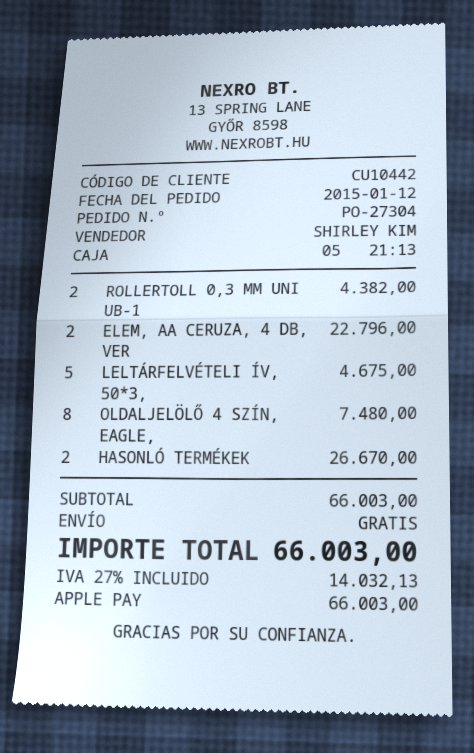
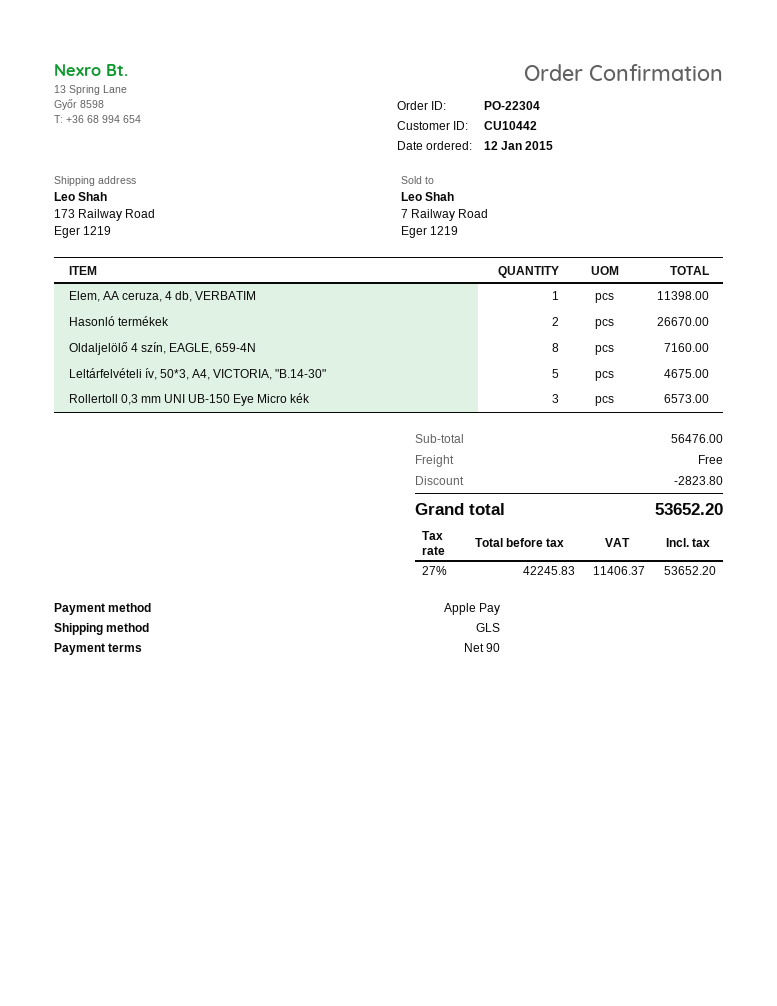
order number: PO-27304 -> PO-22304
ROLLERTOLL 0,3 MM UNI UB-1: 2 for 4382.00 -> 3 for 6573.00
ELEM, AA CERUZA, 4 DB, VER: 2 for 22796.00 -> 1 for 11398.00
OLDALJELÖLŐ 4 SZÍN, EAGLE,: 8 for 7480.00 -> 8 for 7160.00
subtotal: 66003.00 -> 56476.00
discount: none -> 2823.80
tax: 27% = 14032.13 -> 27% = 11406.37
total: 66003.00 -> 53652.20

